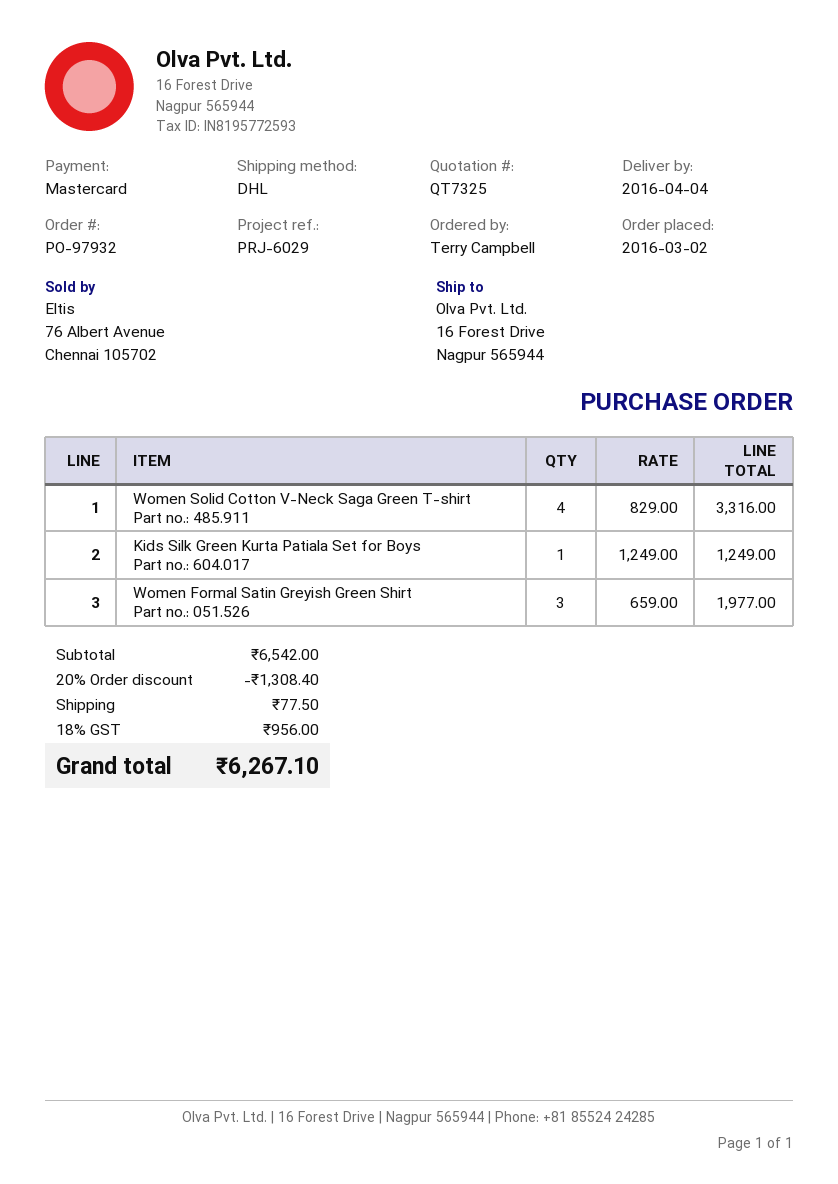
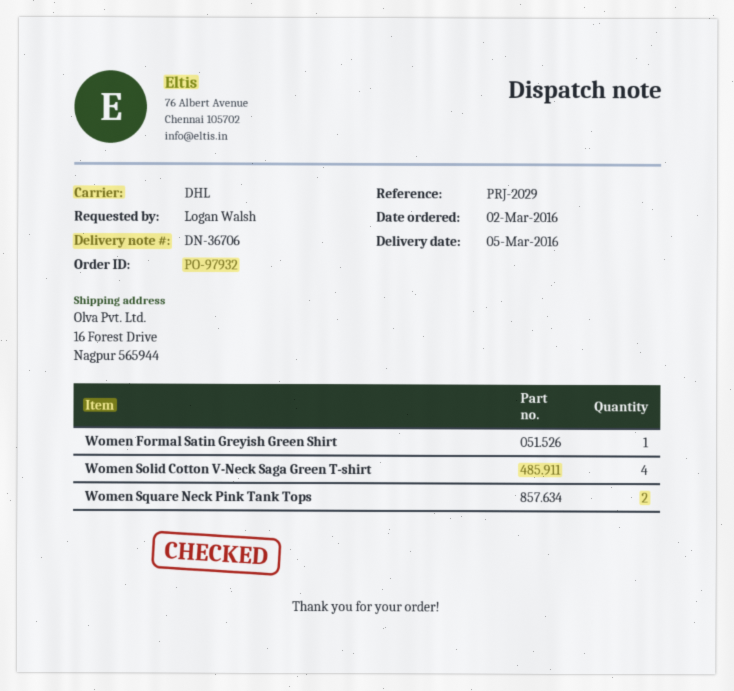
delivery date: 2016-04-04 -> 2016-03-05
reference: PRJ-6029 -> PRJ-2029
ordered by: Terry Campbell -> Logan Walsh
Kids Silk Green Kurta Patiala Set for Boys: 1 -> none
Women Formal Satin Greyish Green Shirt: 3 -> 1
Women Square Neck Pink Tank Tops: none -> 2

